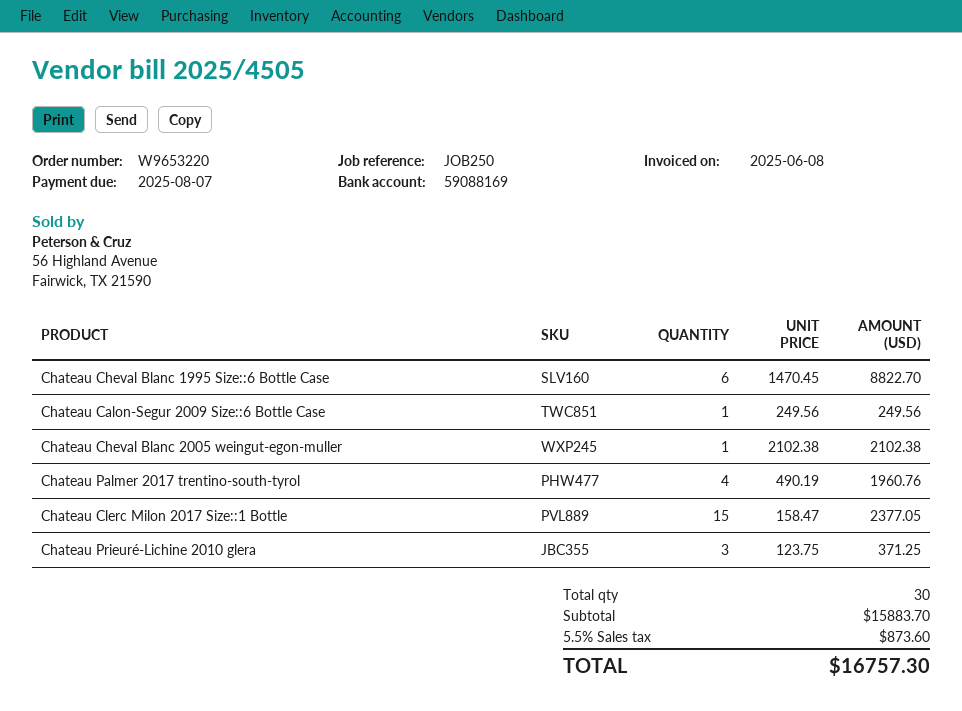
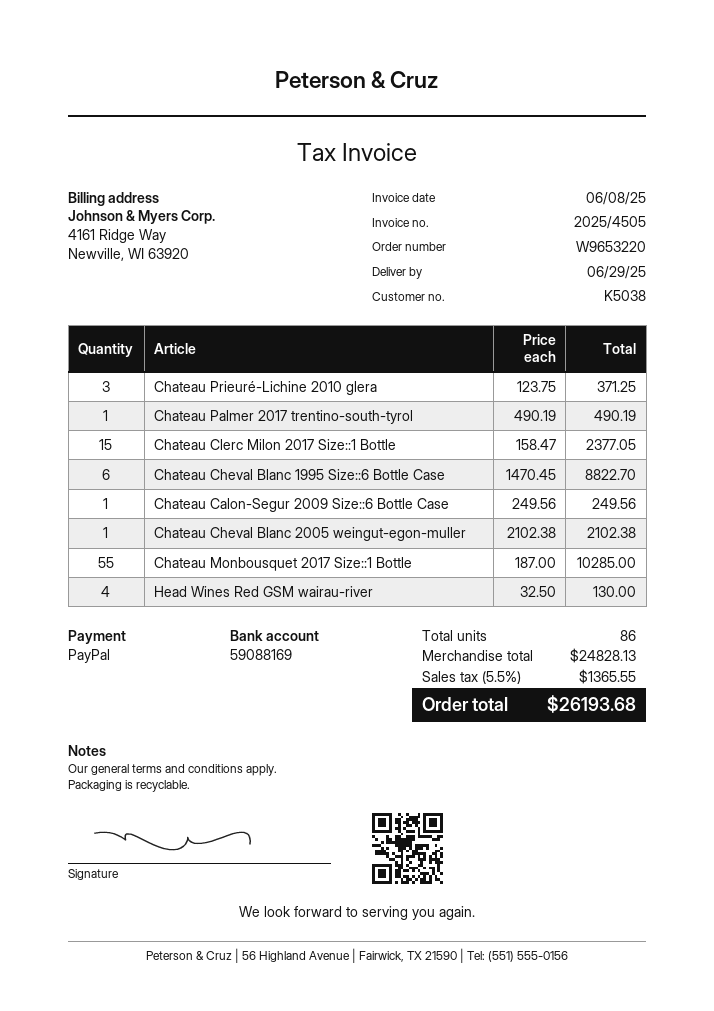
Chateau Palmer 2017 trentino-south-tyrol: 4 x 490.19 = 1960.76 -> 1 x 490.19 = 490.19
Chateau Monbousquet 2017 Size::1 Bottle: none -> 55 x 187.00 = 10285.00
Head Wines Red GSM wairau-river: none -> 4 x 32.50 = 130.00
total quantity: 30 -> 86
subtotal: 15883.70 -> 24828.13
tax: 5.5% = 873.60 -> 5.5% = 1365.55
total: 16757.30 -> 26193.68

